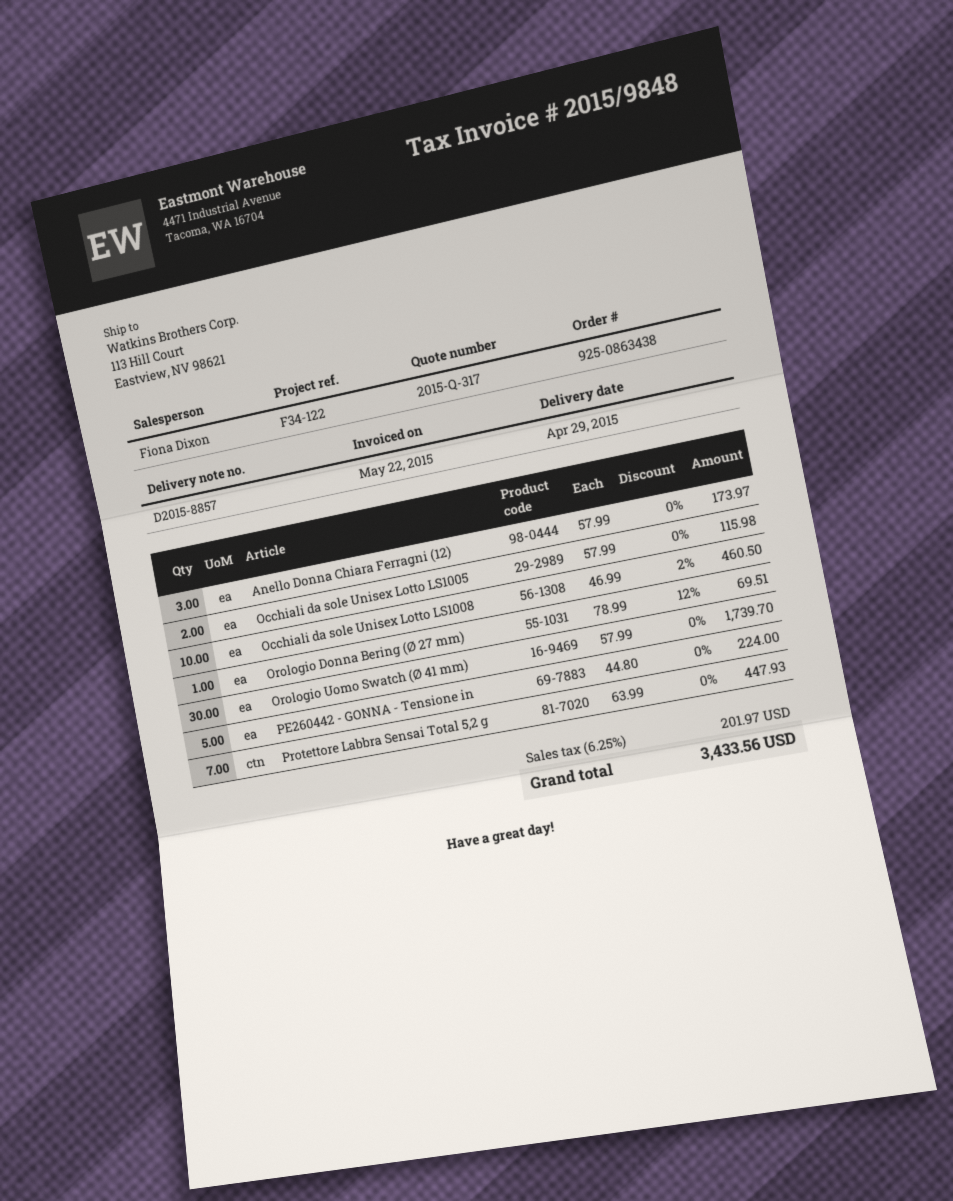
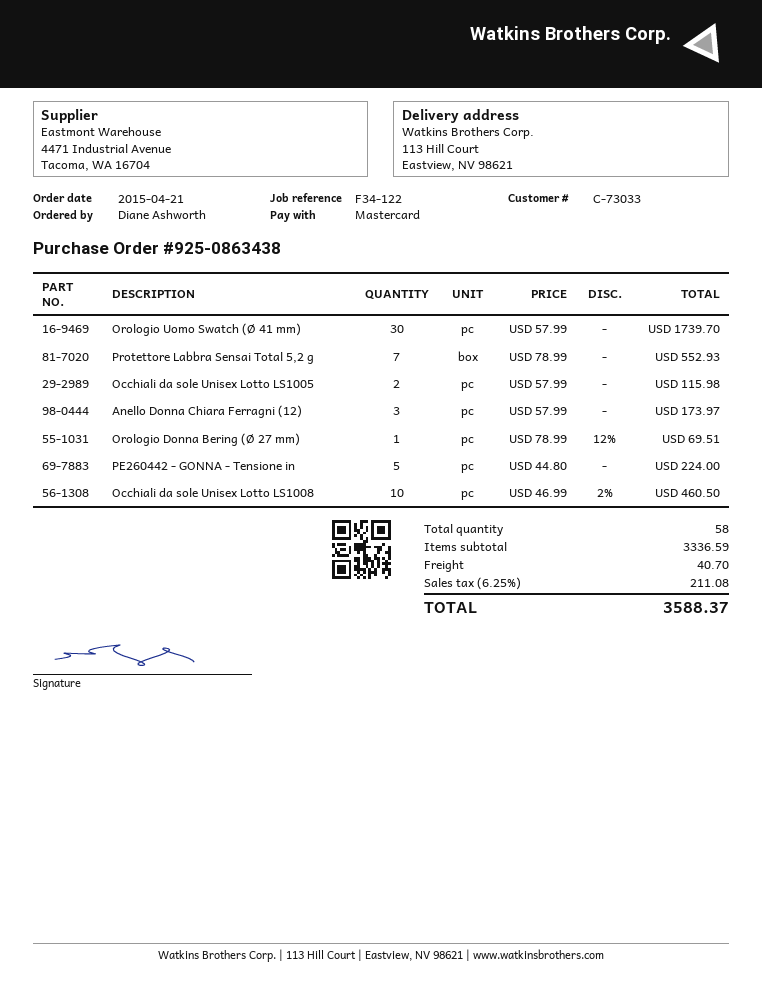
Protettore Labbra Sensai Total 5,2 g: 7 x 63.99 = 447.93 -> 7 x 78.99 = 552.93
shipping: none -> 40.70
tax: 6.25% = 201.97 -> 6.25% = 211.08
total: 3433.56 -> 3588.37

